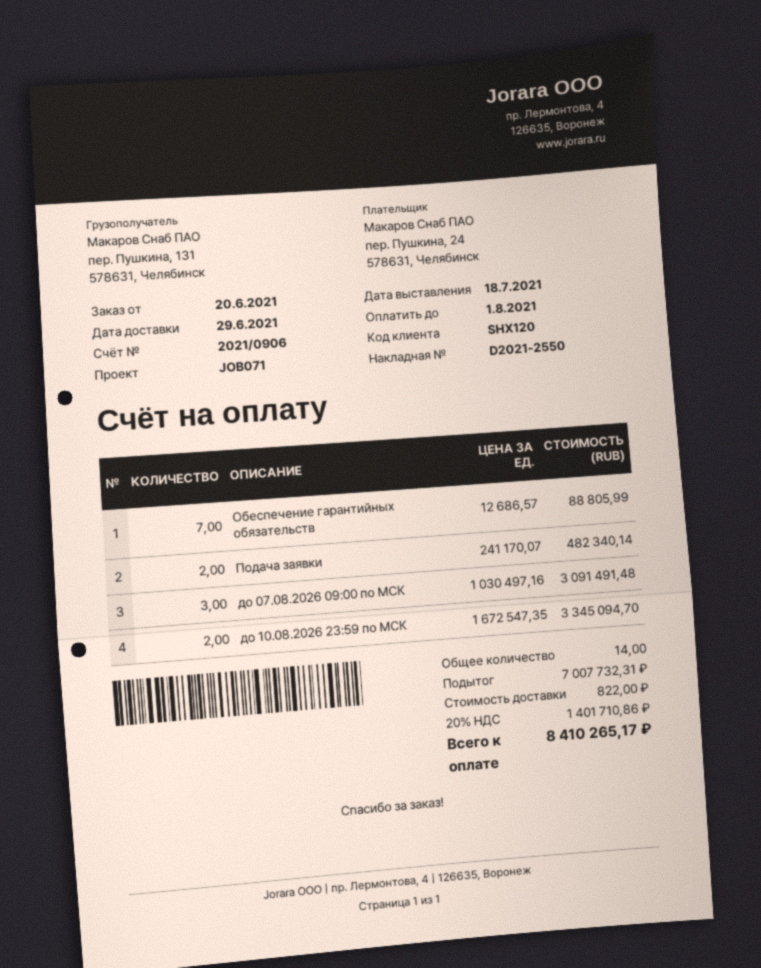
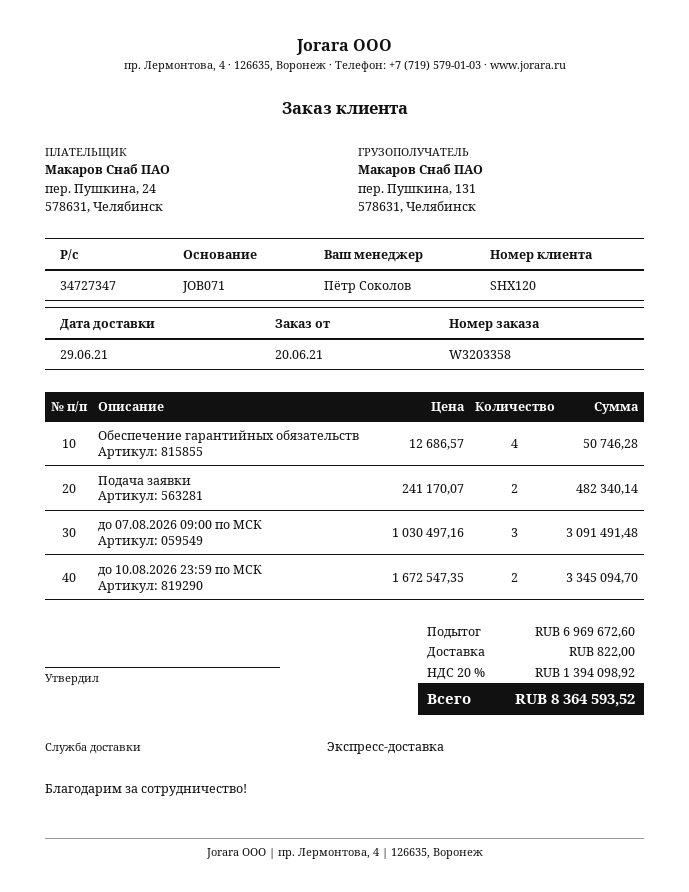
Обеспечение гарантийных обязательств: 7 x 12686.57 = 88805.99 -> 4 x 12686.57 = 50746.28
subtotal: 7007732.31 -> 6969672.60
tax: 20% = 1401710.86 -> 20% = 1394098.92
total: 8410265.17 -> 8364593.52

